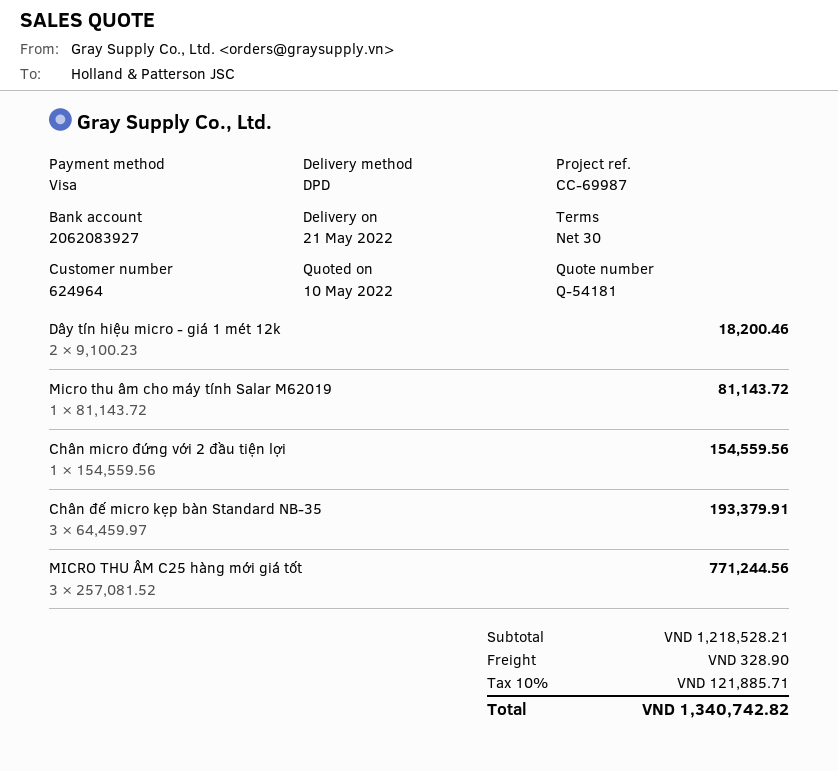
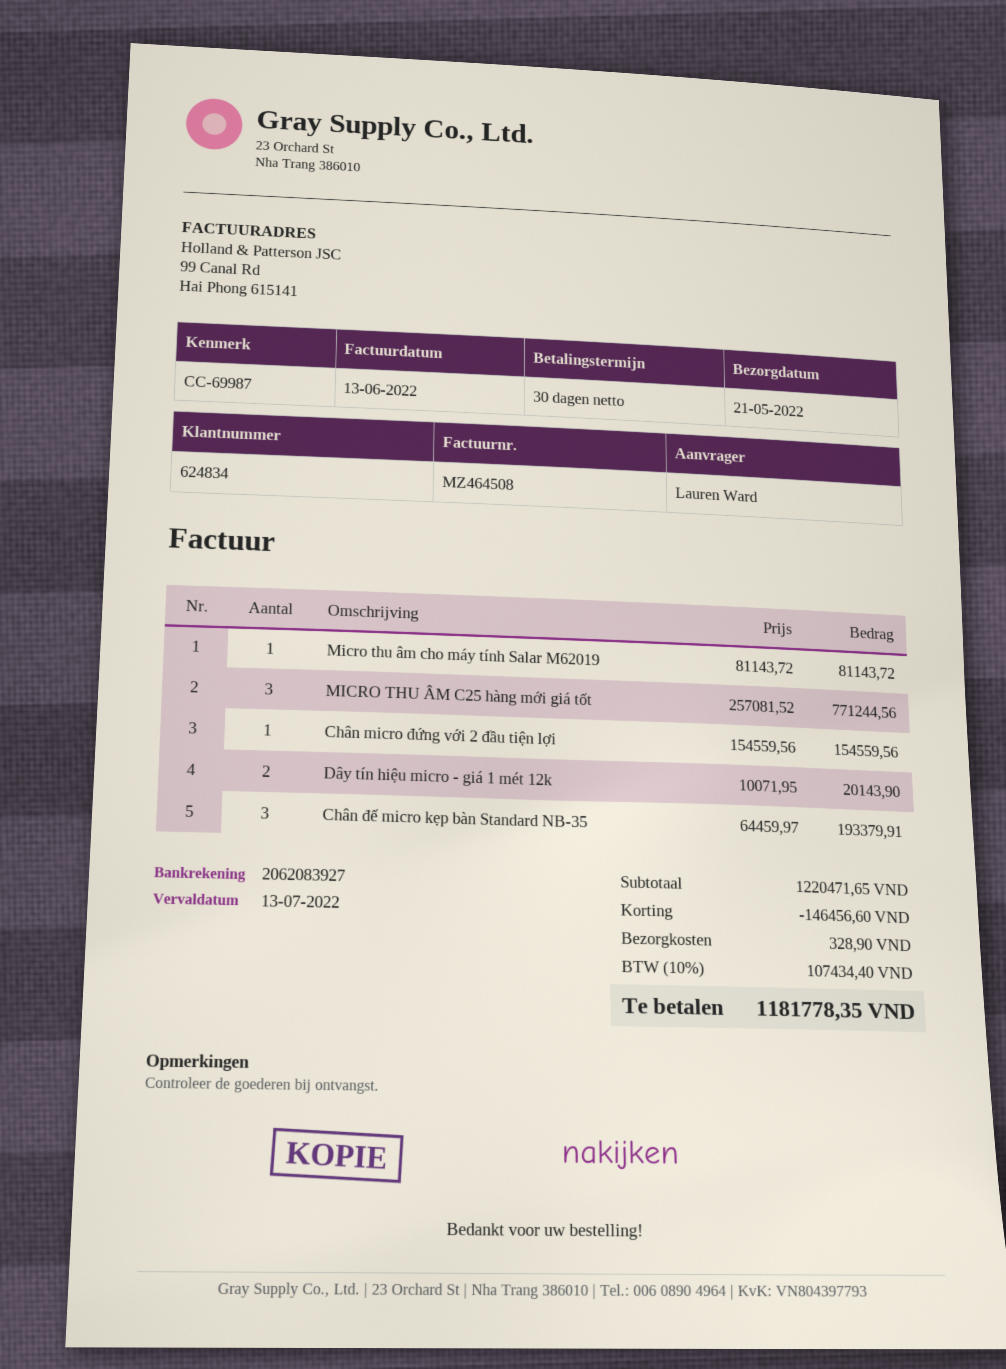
customer number: 624964 -> 624834
Dây tín hiệu micro - giá 1 mét 12k: 2 x 9100.23 = 18200.46 -> 2 x 10071.95 = 20143.90
subtotal: 1218528.21 -> 1220471.65
discount: none -> 146456.60
tax: 10% = 121885.71 -> 10% = 107434.40
total: 1340742.82 -> 1181778.35

